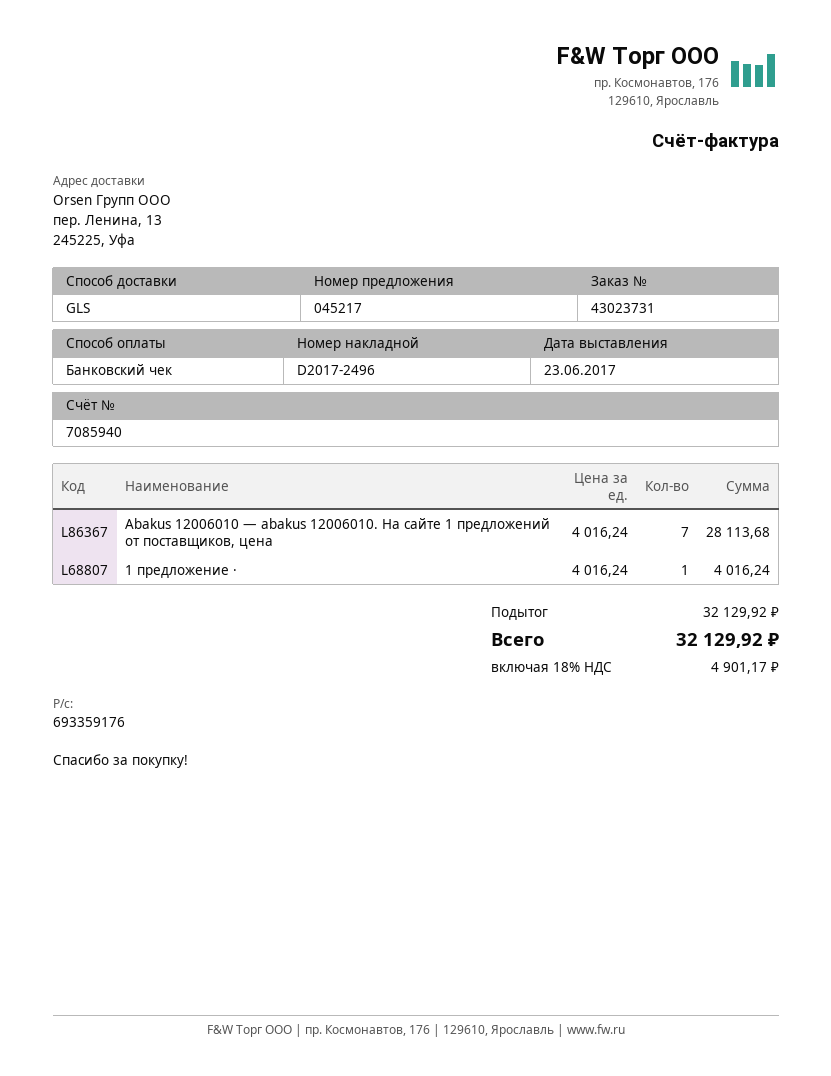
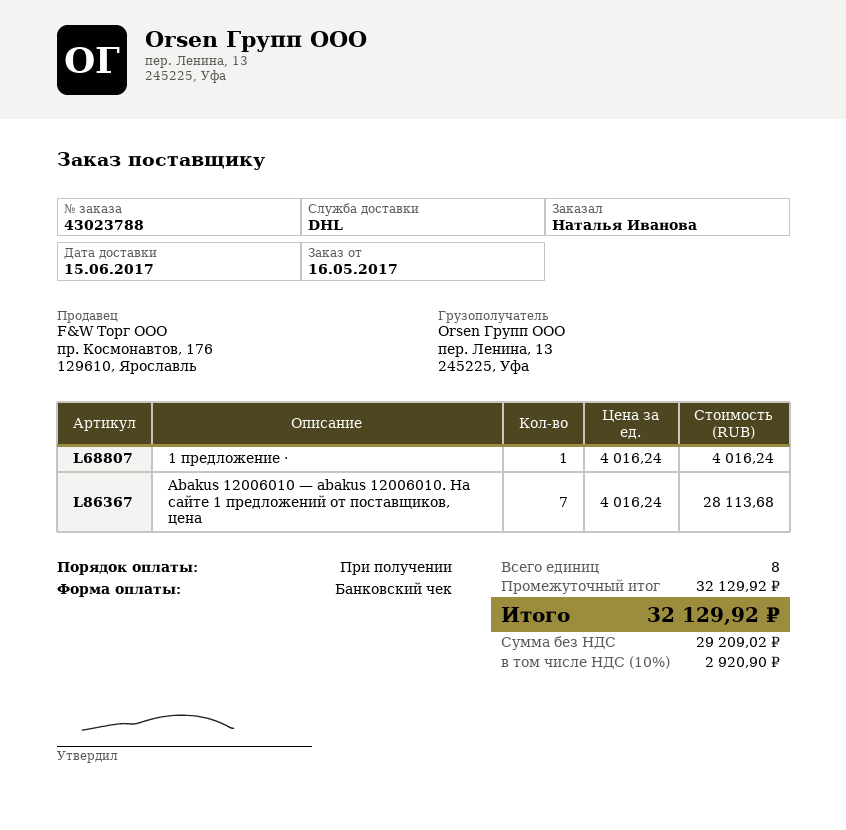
order number: 43023731 -> 43023788
shipping method: GLS -> DHL
tax: 18% = 4901.17 -> 10% = 2920.90

